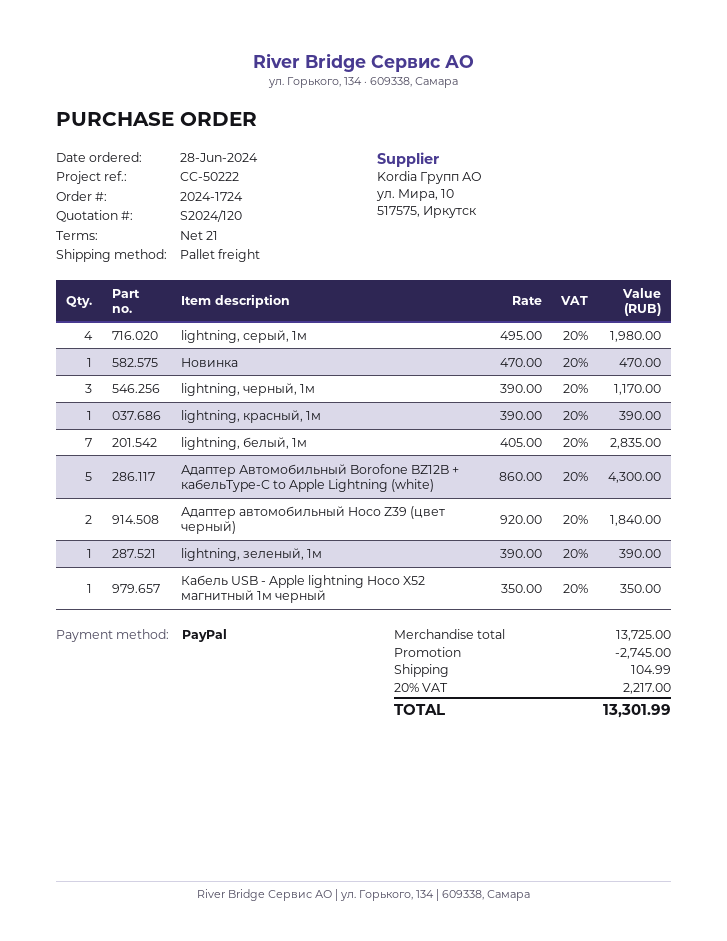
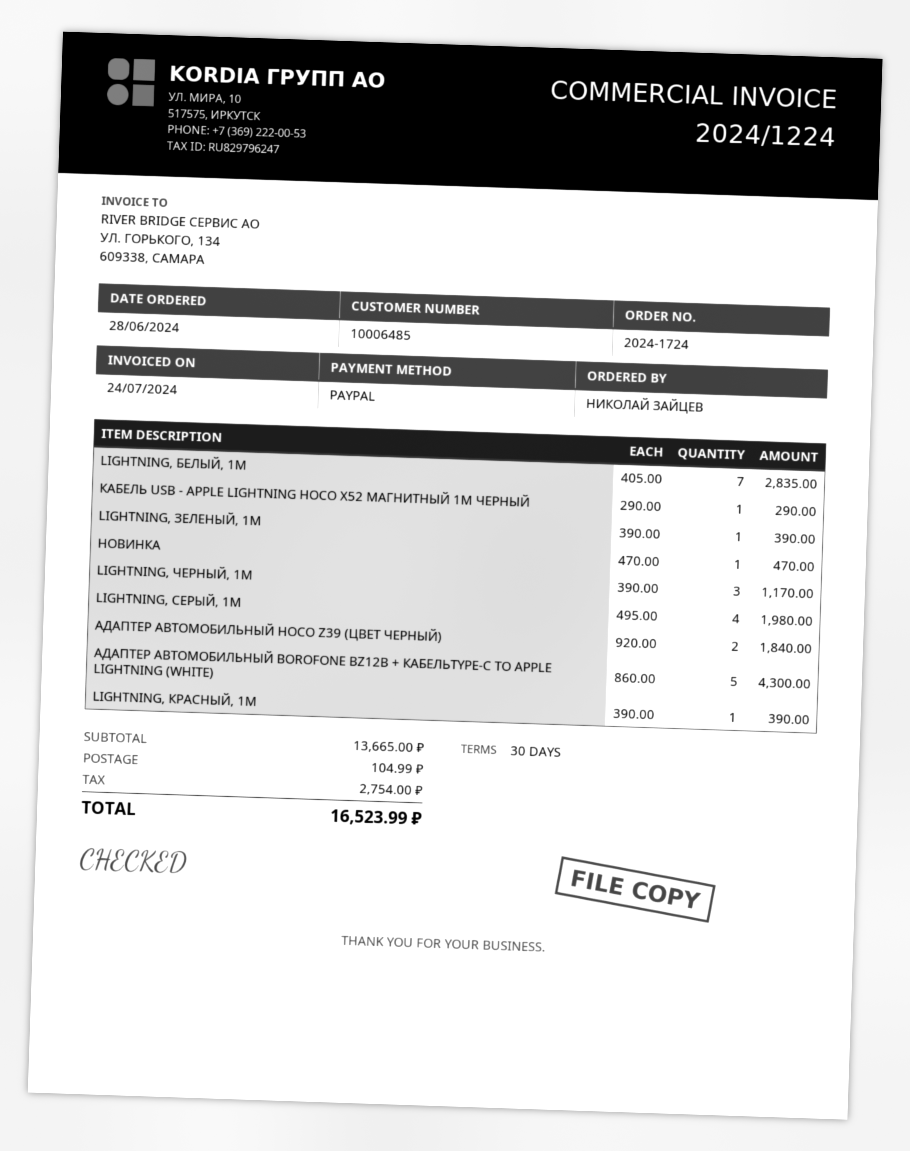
payment terms: 21 days -> 30 days
Кабель USB - Apple lightning Hoco X52 магнитный 1м черный: 1 x 350.00 = 350.00 -> 1 x 290.00 = 290.00
subtotal: 13725.00 -> 13665.00
discount: 2745.00 -> none
tax: 2217.00 -> 2754.00
total: 13301.99 -> 16523.99

